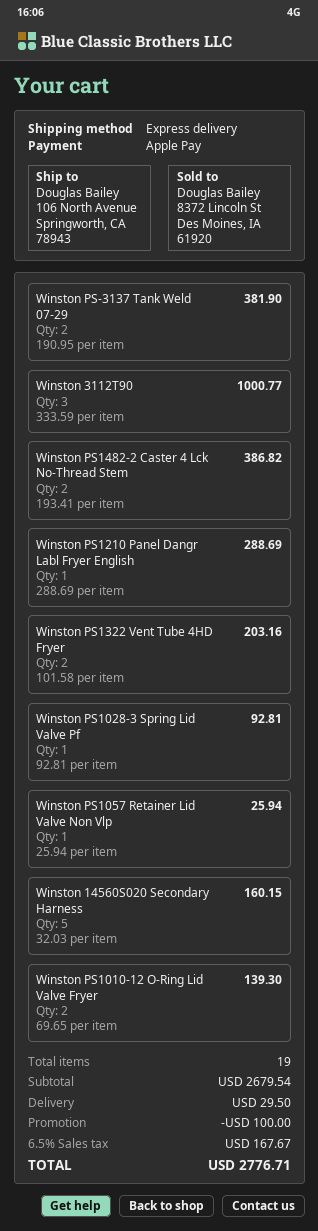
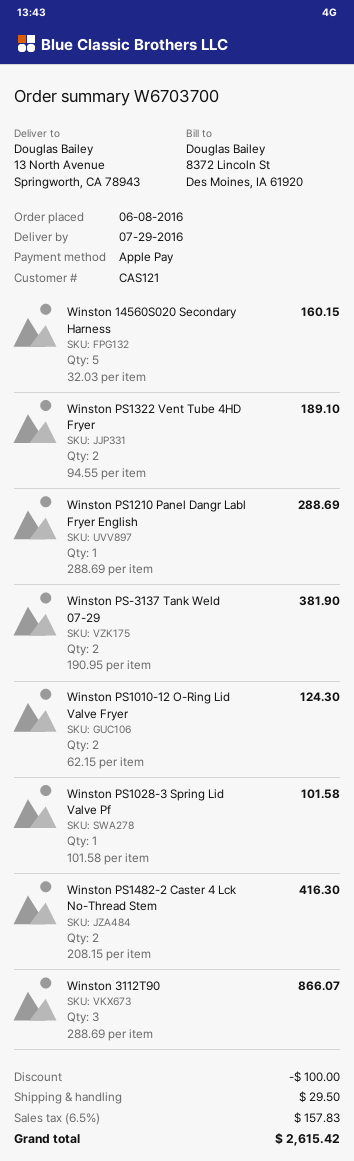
ship to: 106 North Avenue, Springworth, CA 78943 -> 13 North Avenue, Springworth, CA 78943
Winston 3112T90: 3 x 333.59 = 1000.77 -> 3 x 288.69 = 866.07
Winston PS1482-2 Caster 4 Lck No-Thread Stem: 2 x 193.41 = 386.82 -> 2 x 208.15 = 416.30
Winston PS1322 Vent Tube 4HD Fryer: 2 x 101.58 = 203.16 -> 2 x 94.55 = 189.10
Winston PS1028-3 Spring Lid Valve Pf: 1 x 92.81 = 92.81 -> 1 x 101.58 = 101.58
Winston PS1057 Retainer Lid Valve Non Vlp: 1 x 25.94 = 25.94 -> none
Winston PS1010-12 O-Ring Lid Valve Fryer: 2 x 69.65 = 139.30 -> 2 x 62.15 = 124.30
tax: 6.5% = 167.67 -> 6.5% = 157.83
total: 2776.71 -> 2615.42

